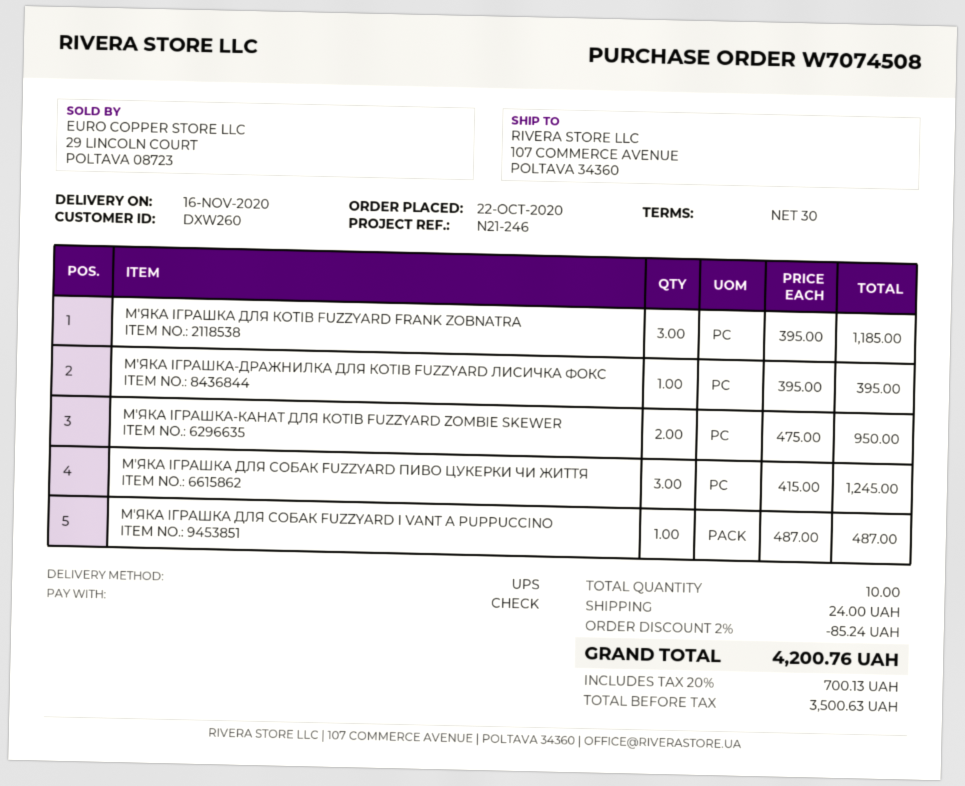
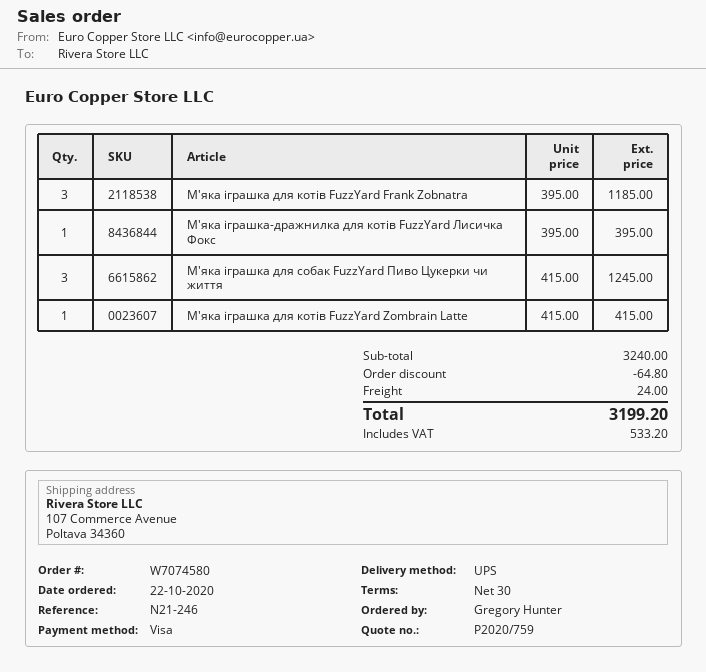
order number: W7074508 -> W7074580
payment method: cheque -> Visa
М'ЯКА ІГРАШКА-КАНАТ ДЛЯ КОТІВ FUZZYARD ZOMBIE SKEWER: 2 x 475.00 = 950.00 -> none
М'ЯКА ІГРАШКА ДЛЯ СОБАК FUZZYARD I VANT A PUPPUCCINO: 1 x 487.00 = 487.00 -> none
М'яка іграшка для котів FuzzYard Zombrain Latte: none -> 1 x 415.00 = 415.00
discount: 85.24 -> 64.80
tax: 700.13 -> 533.20
total: 4200.76 -> 3199.20

